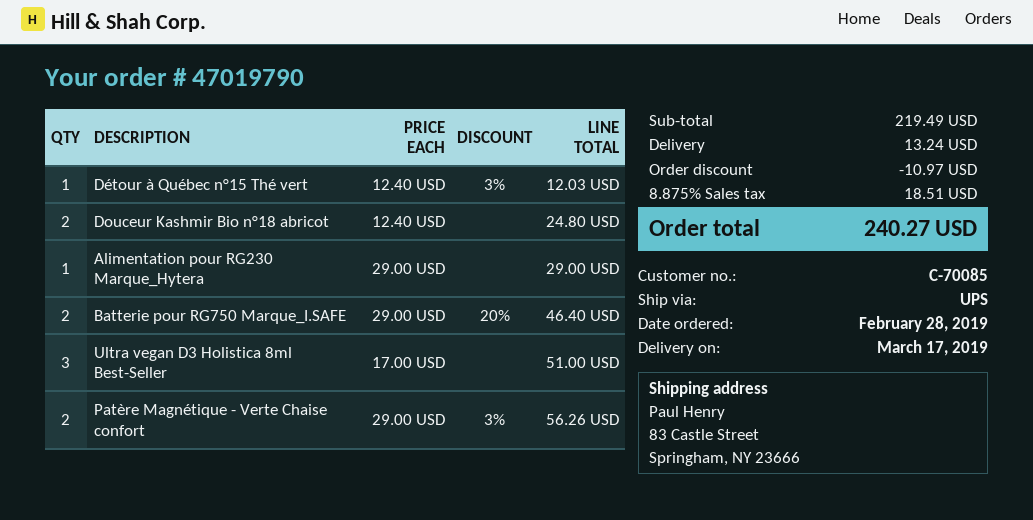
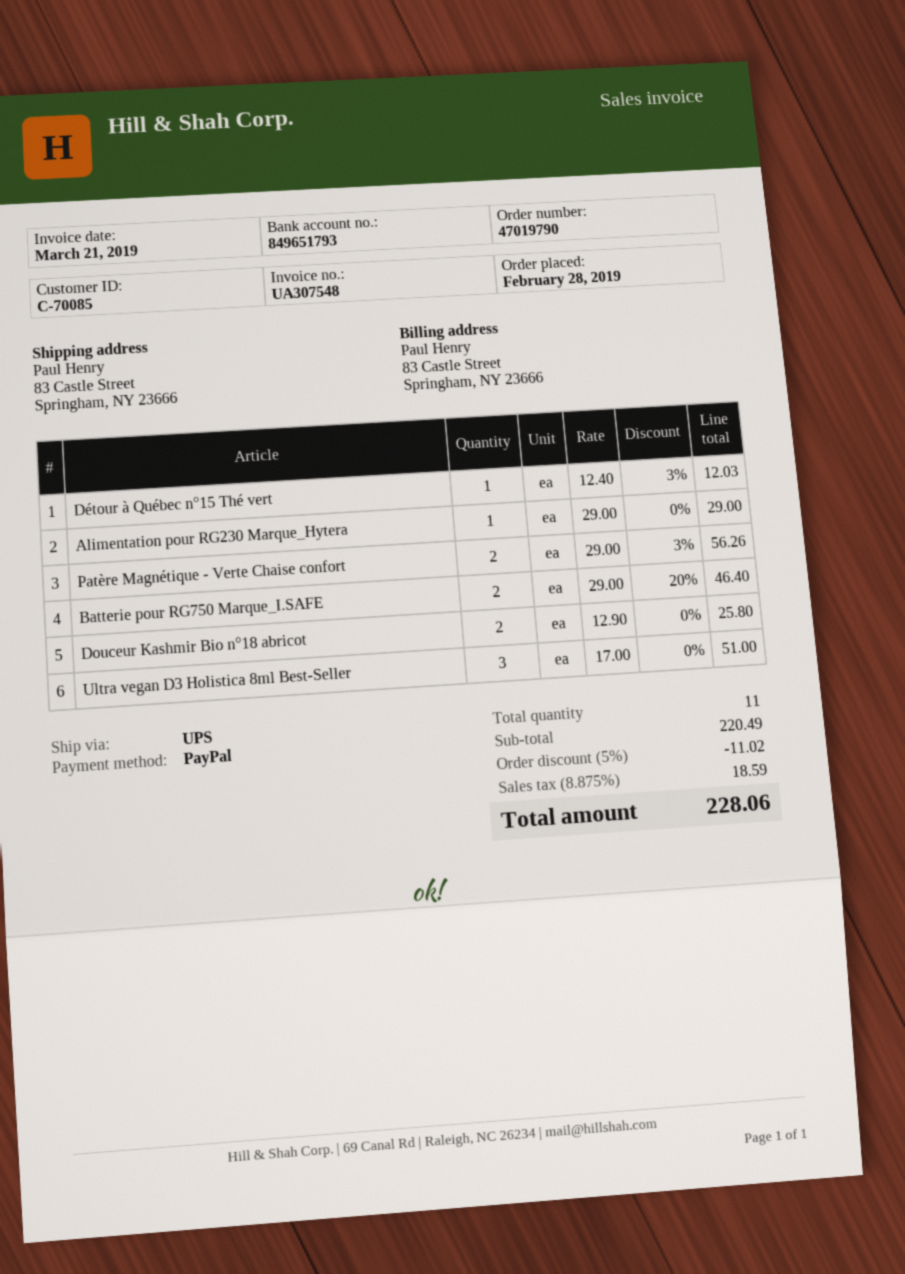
Douceur Kashmir Bio n°18 abricot: 2 x 12.40 = 24.80 -> 2 x 12.90 = 25.80
subtotal: 219.49 -> 220.49
discount: 10.97 -> 11.02
shipping: 13.24 -> none
tax: 8.875% = 18.51 -> 8.875% = 18.59
total: 240.27 -> 228.06

